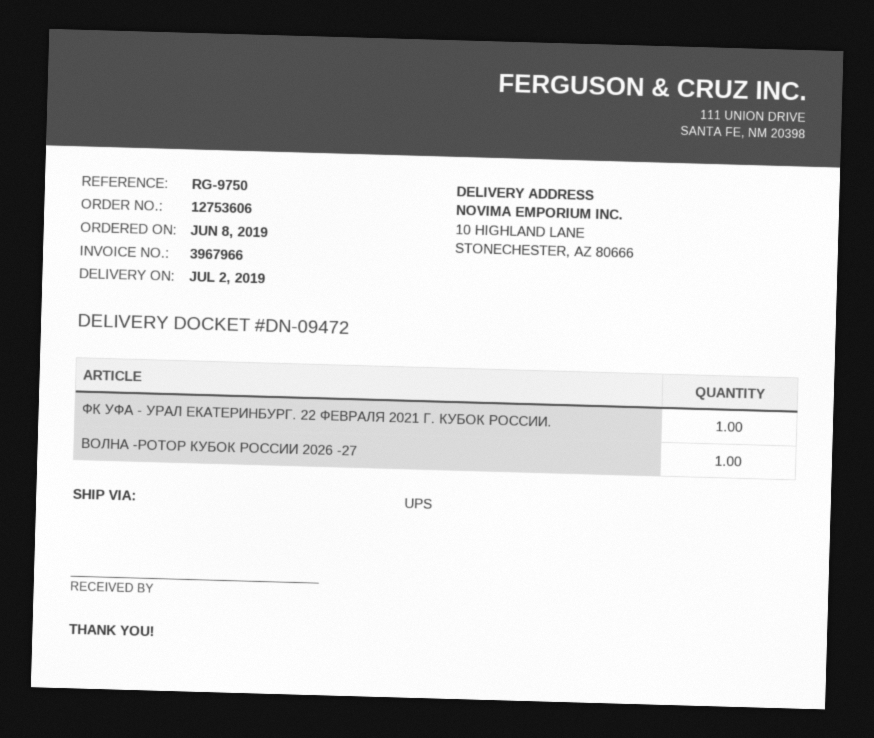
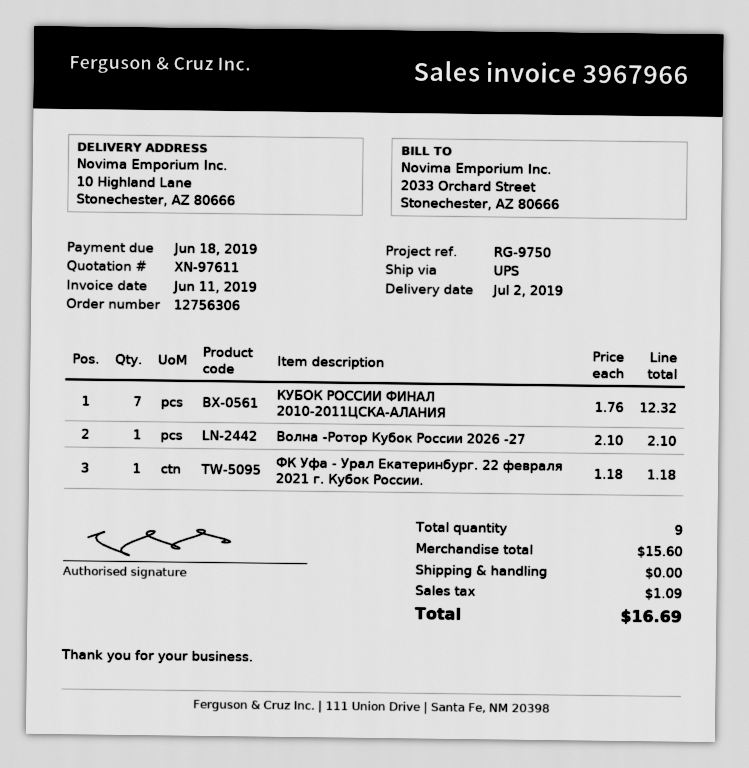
order number: 12753606 -> 12756306
КУБОК РОССИИ ФИНАЛ 2010-2011ЦСКА-АЛАНИЯ: none -> 7

